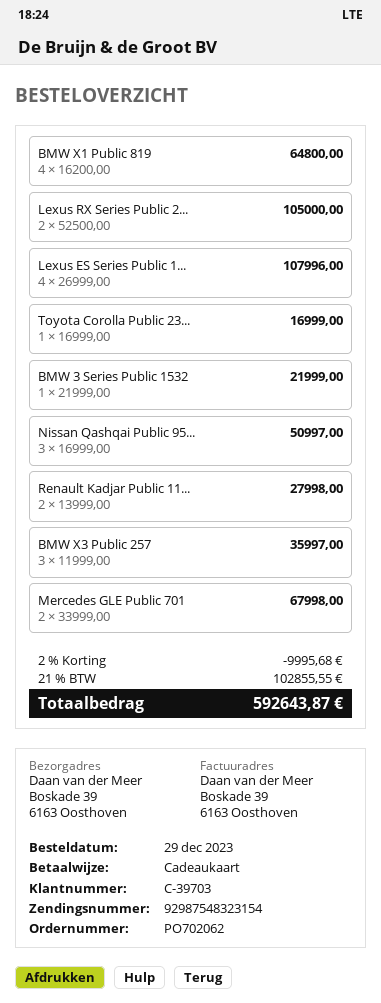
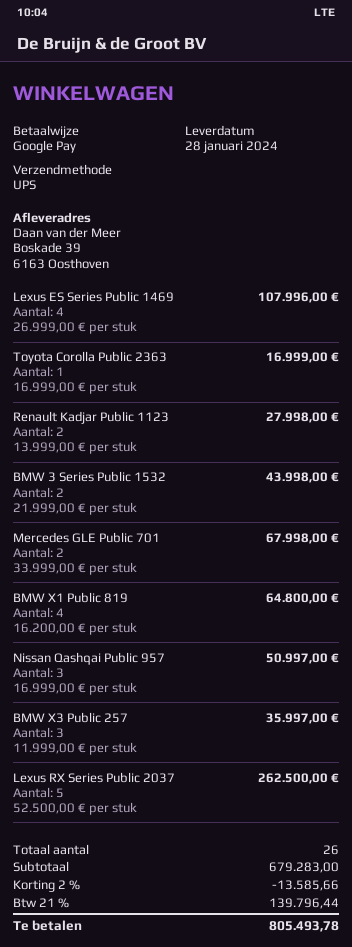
payment method: gift card -> Google Pay
Lexus RX Series Public 2...: 2 x 52500.00 = 105000.00 -> 5 x 52500.00 = 262500.00
BMW 3 Series Public 1532: 1 x 21999.00 = 21999.00 -> 2 x 21999.00 = 43998.00
discount: 2% = 9995.68 -> 2% = 13585.66
tax: 21% = 102855.55 -> 21% = 139796.44
total: 592643.87 -> 805493.78

